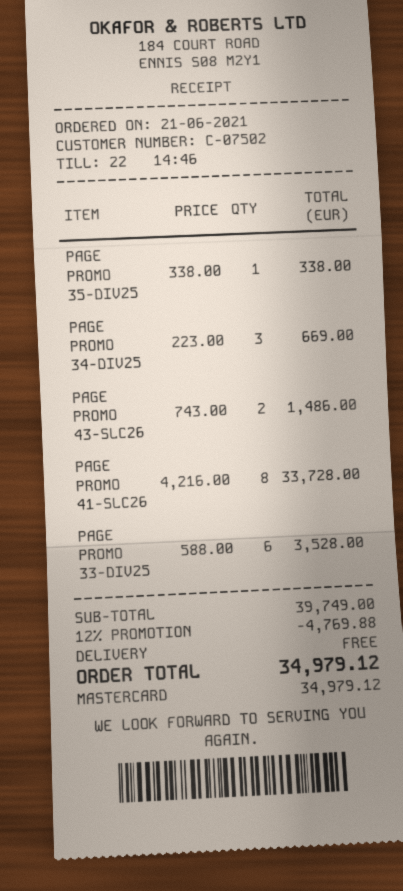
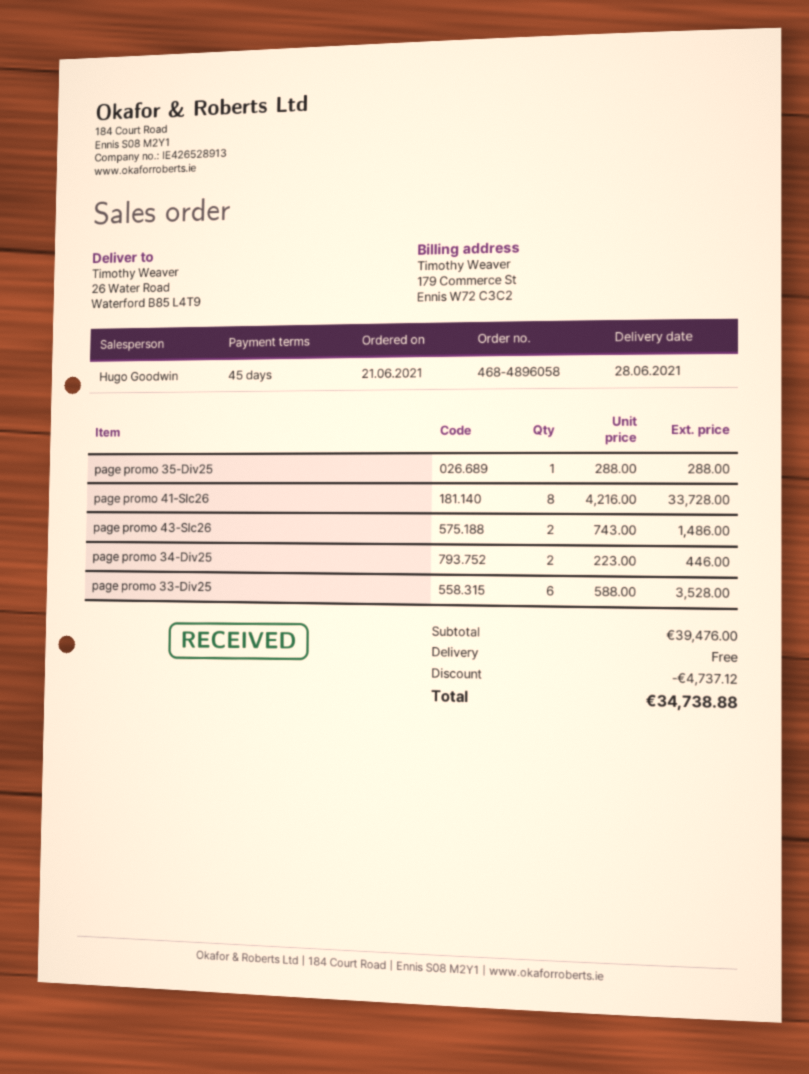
PAGE PROMO 35-DIV25: 1 x 338.00 = 338.00 -> 1 x 288.00 = 288.00
PAGE PROMO 34-DIV25: 3 x 223.00 = 669.00 -> 2 x 223.00 = 446.00
subtotal: 39749.00 -> 39476.00
discount: 4769.88 -> 4737.12
total: 34979.12 -> 34738.88

